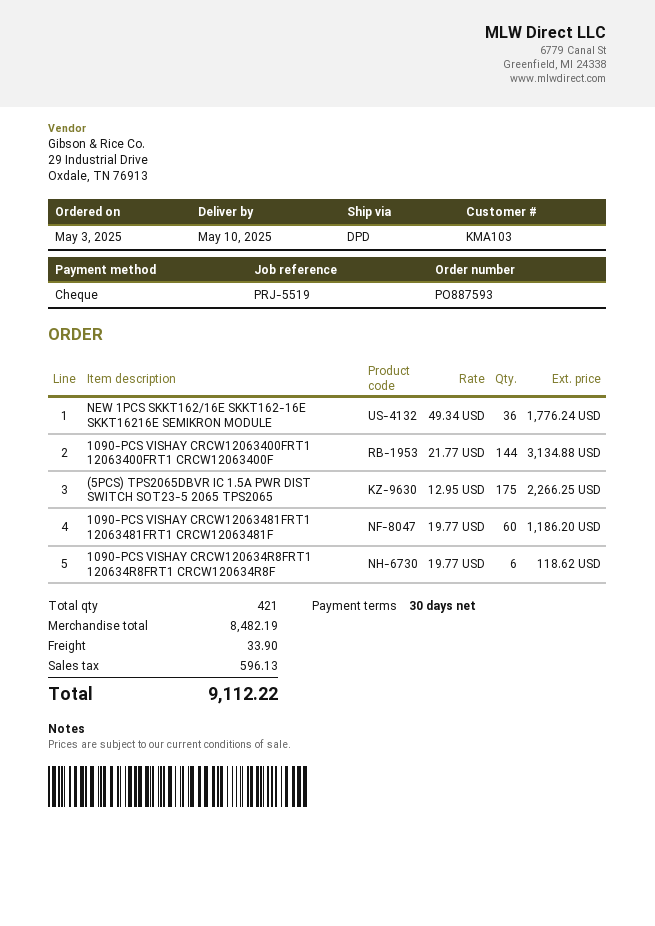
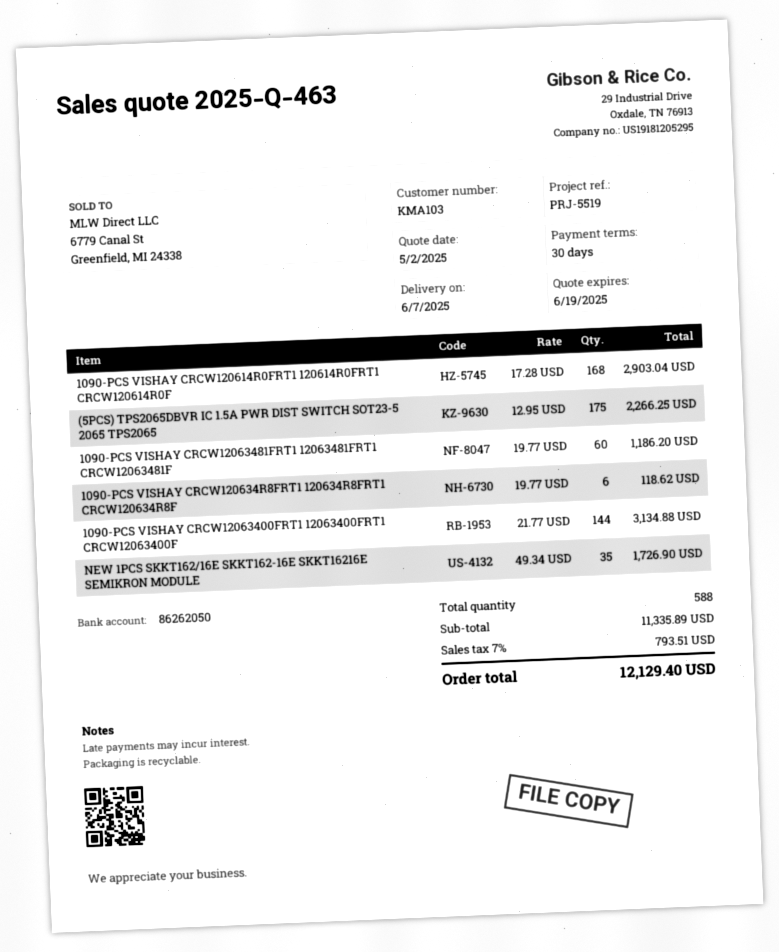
delivery date: 2025-05-10 -> 2025-06-07
NEW 1PCS SKKT162/16E SKKT162-16E SKKT16216E SEMIKRON MODULE: 36 x 49.34 = 1776.24 -> 35 x 49.34 = 1726.90
1090-PCS VISHAY CRCW120614R0FRT1 120614R0FRT1 CRCW120614R0F: none -> 168 x 17.28 = 2903.04
total quantity: 421 -> 588
subtotal: 8482.19 -> 11335.89
shipping: 33.90 -> none
tax: 596.13 -> 793.51
total: 9112.22 -> 12129.40

